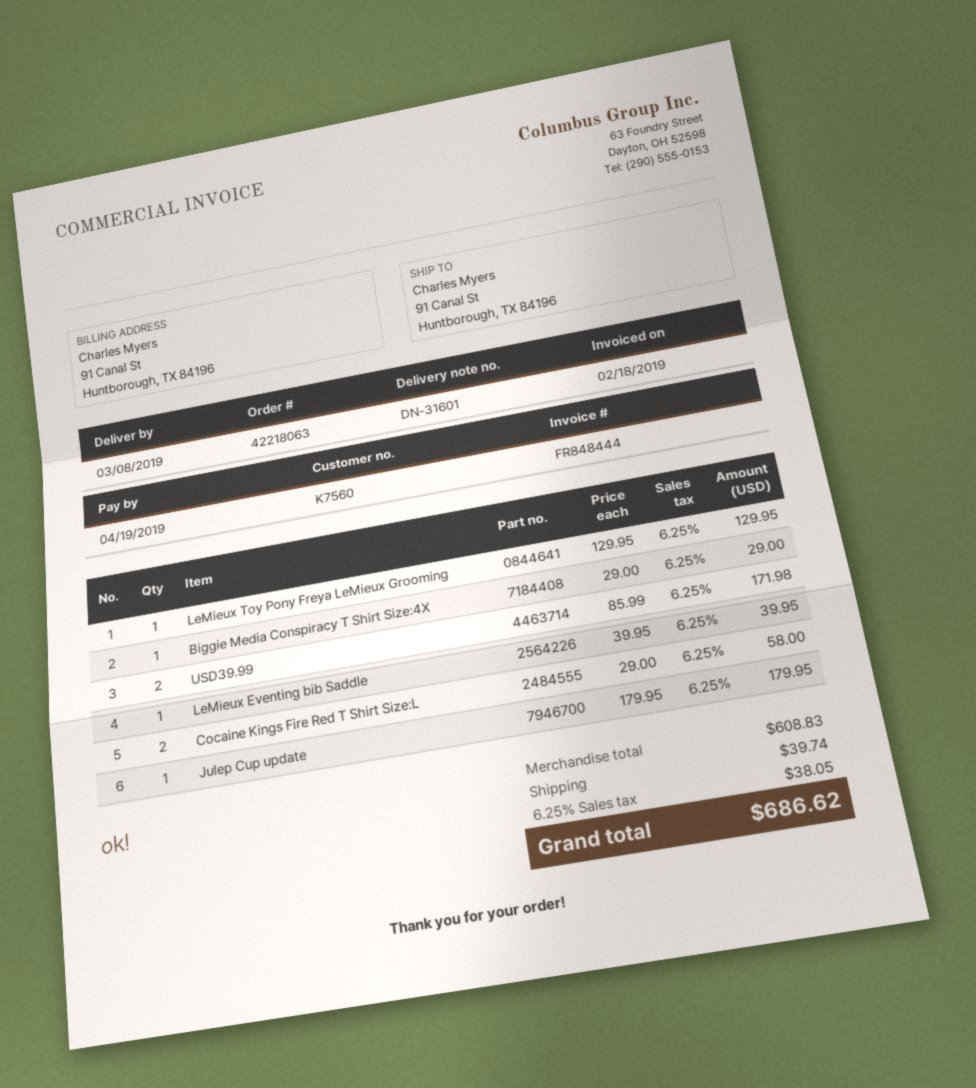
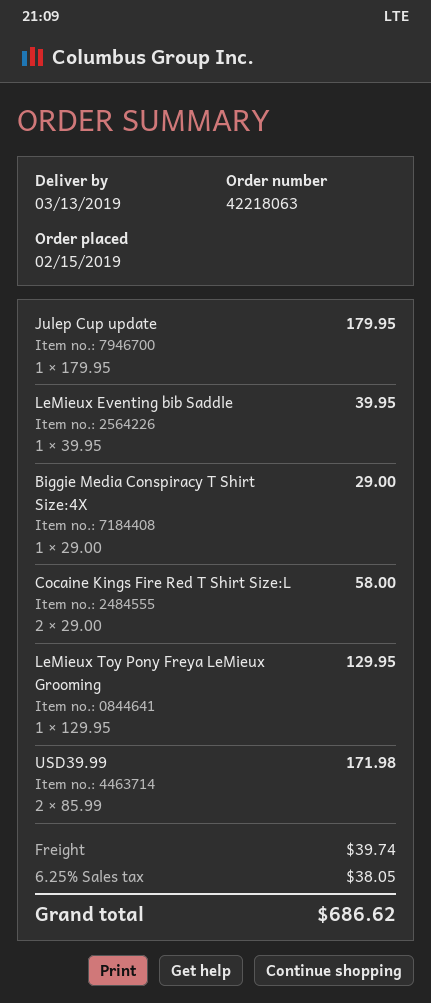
delivery date: 2019-03-08 -> 2019-03-13

